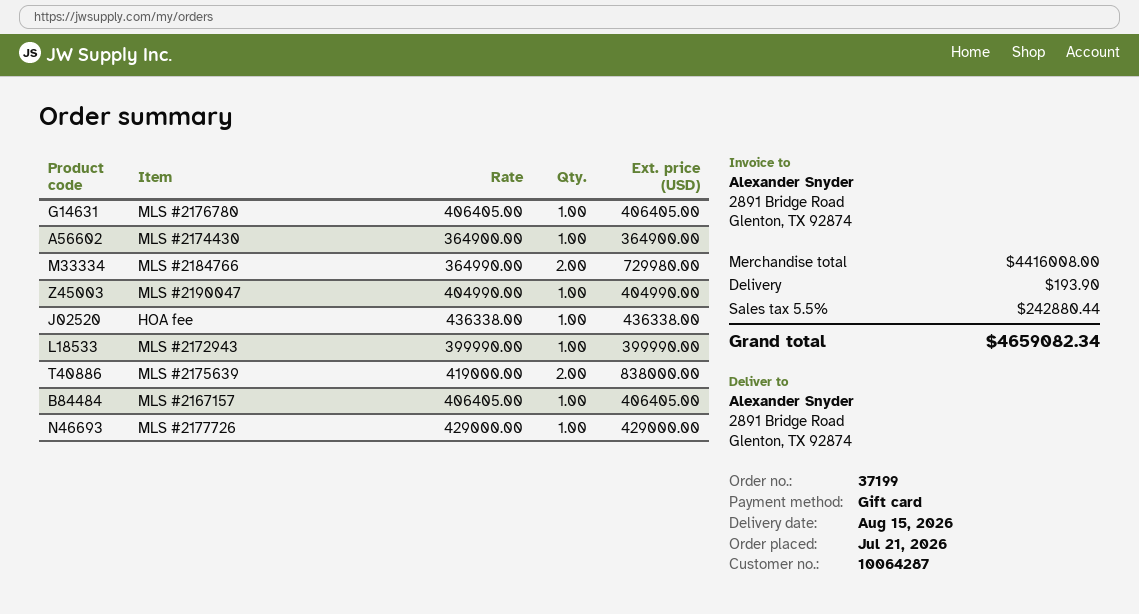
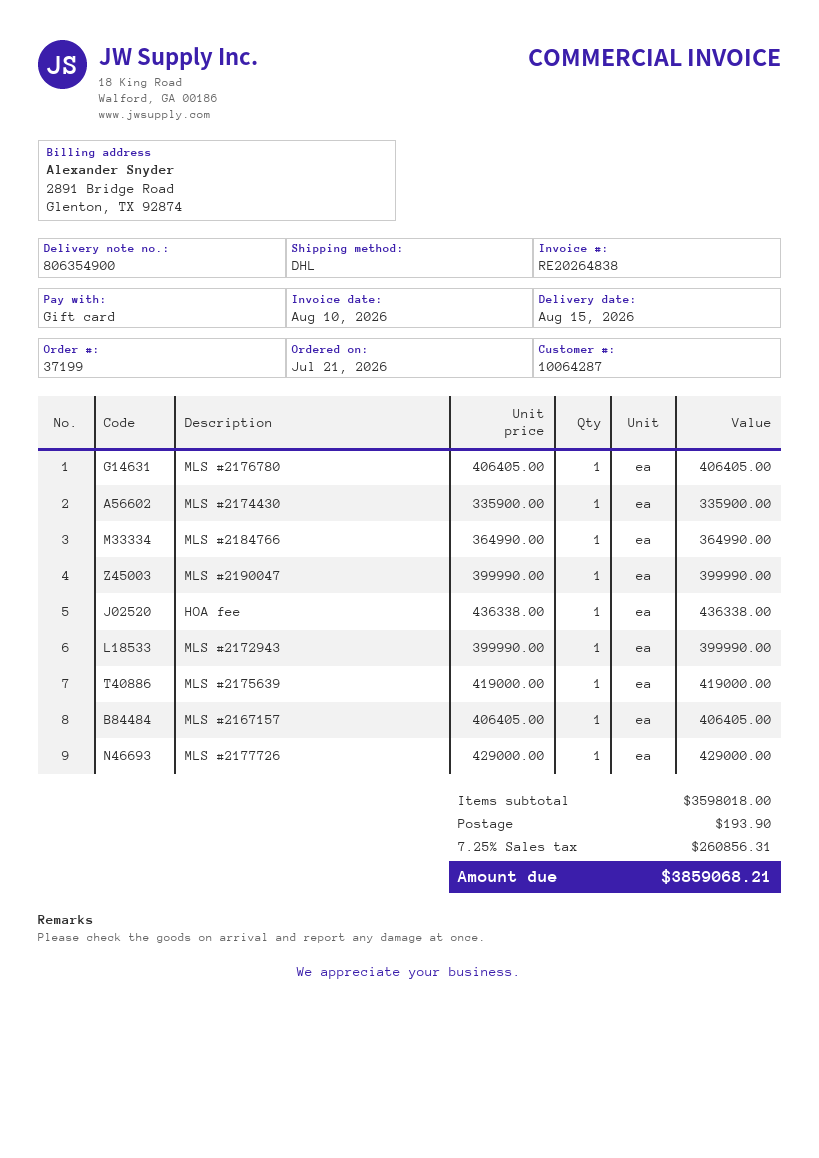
MLS #2174430: 1 x 364900.00 = 364900.00 -> 1 x 335900.00 = 335900.00
MLS #2184766: 2 x 364990.00 = 729980.00 -> 1 x 364990.00 = 364990.00
MLS #2190047: 1 x 404990.00 = 404990.00 -> 1 x 399990.00 = 399990.00
MLS #2175639: 2 x 419000.00 = 838000.00 -> 1 x 419000.00 = 419000.00
subtotal: 4416008.00 -> 3598018.00
tax: 5.5% = 242880.44 -> 7.25% = 260856.31
total: 4659082.34 -> 3859068.21

